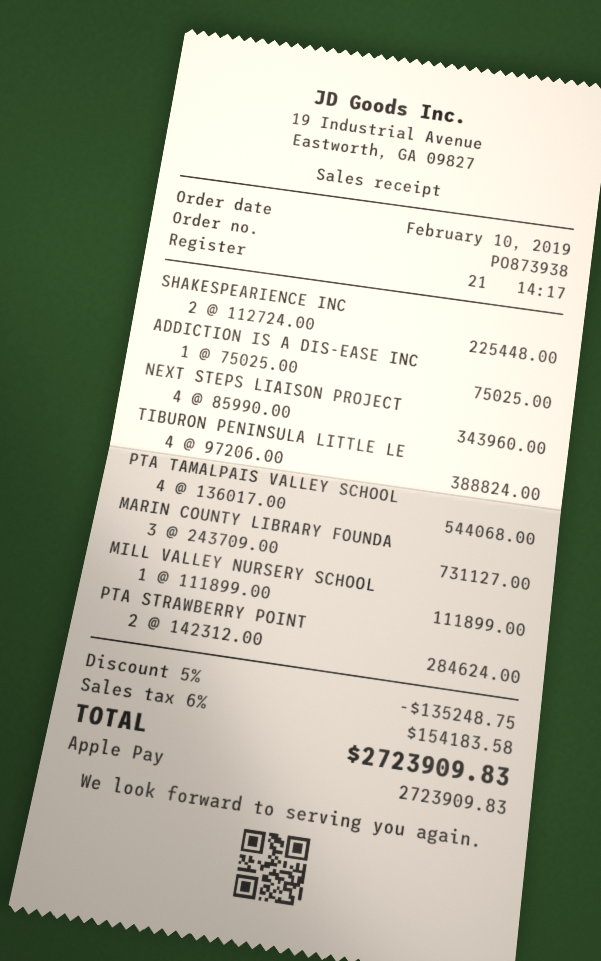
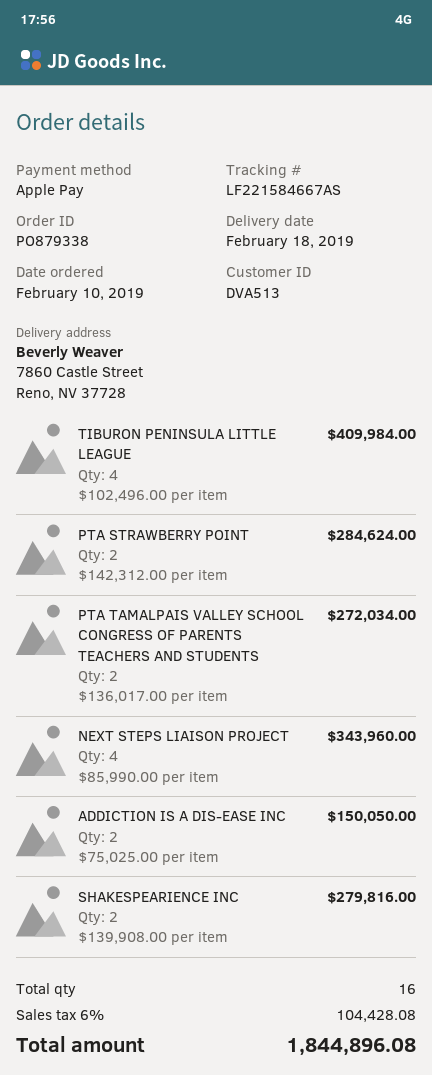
order number: PO873938 -> PO879338
SHAKESPEARIENCE INC: 2 x 112724.00 = 225448.00 -> 2 x 139908.00 = 279816.00
ADDICTION IS A DIS-EASE INC: 1 x 75025.00 = 75025.00 -> 2 x 75025.00 = 150050.00
TIBURON PENINSULA LITTLE LE: 4 x 97206.00 = 388824.00 -> 4 x 102496.00 = 409984.00
PTA TAMALPAIS VALLEY SCHOOL: 4 x 136017.00 = 544068.00 -> 2 x 136017.00 = 272034.00
MARIN COUNTY LIBRARY FOUNDA: 3 x 243709.00 = 731127.00 -> none
MILL VALLEY NURSERY SCHOOL: 1 x 111899.00 = 111899.00 -> none
discount: 5% = 135248.75 -> none
tax: 6% = 154183.58 -> 6% = 104428.08
total: 2723909.83 -> 1844896.08

